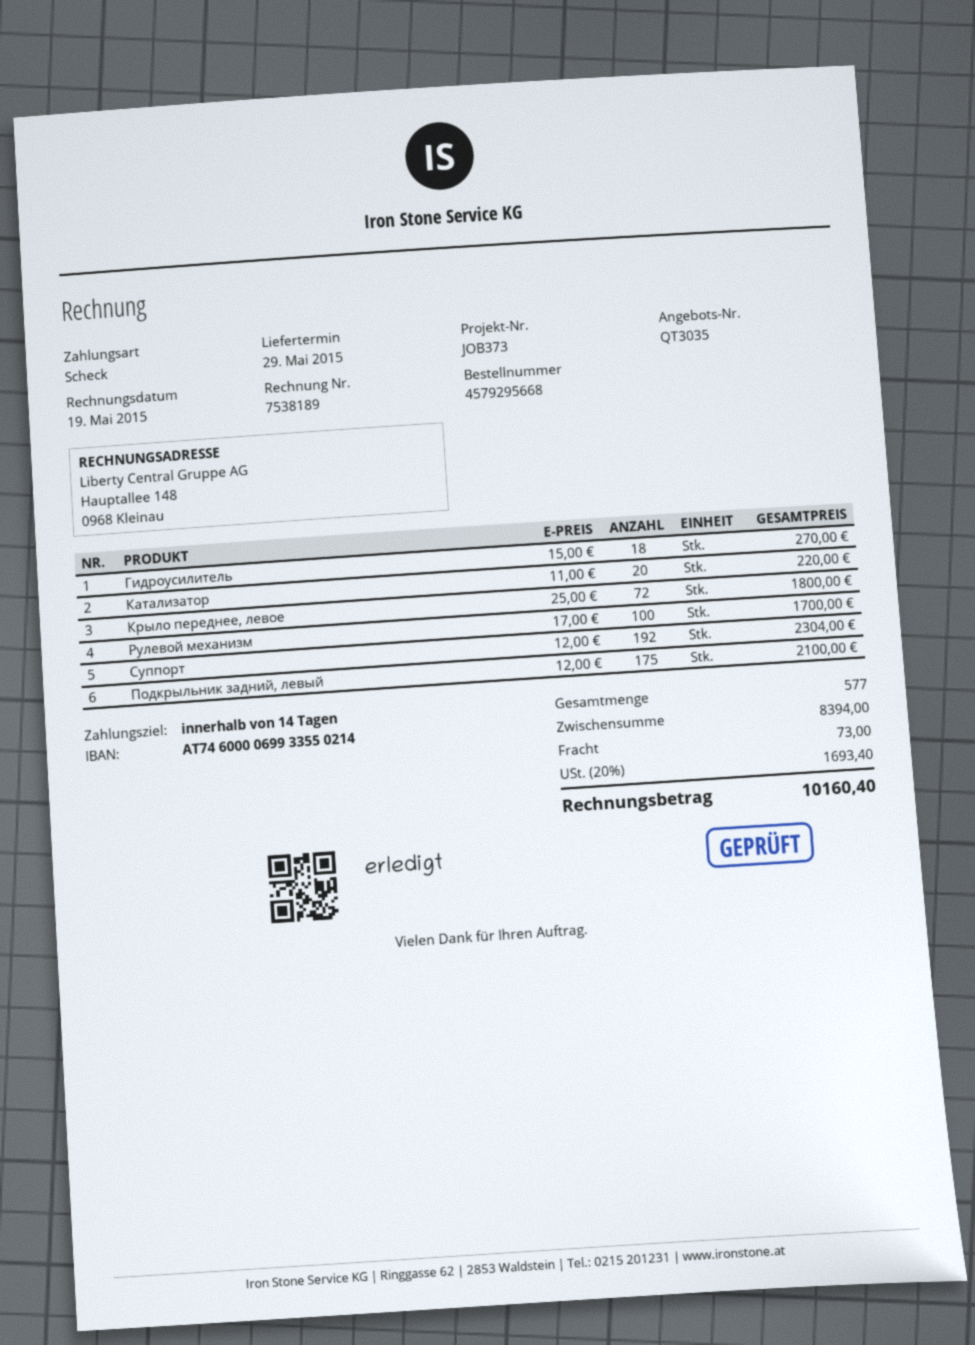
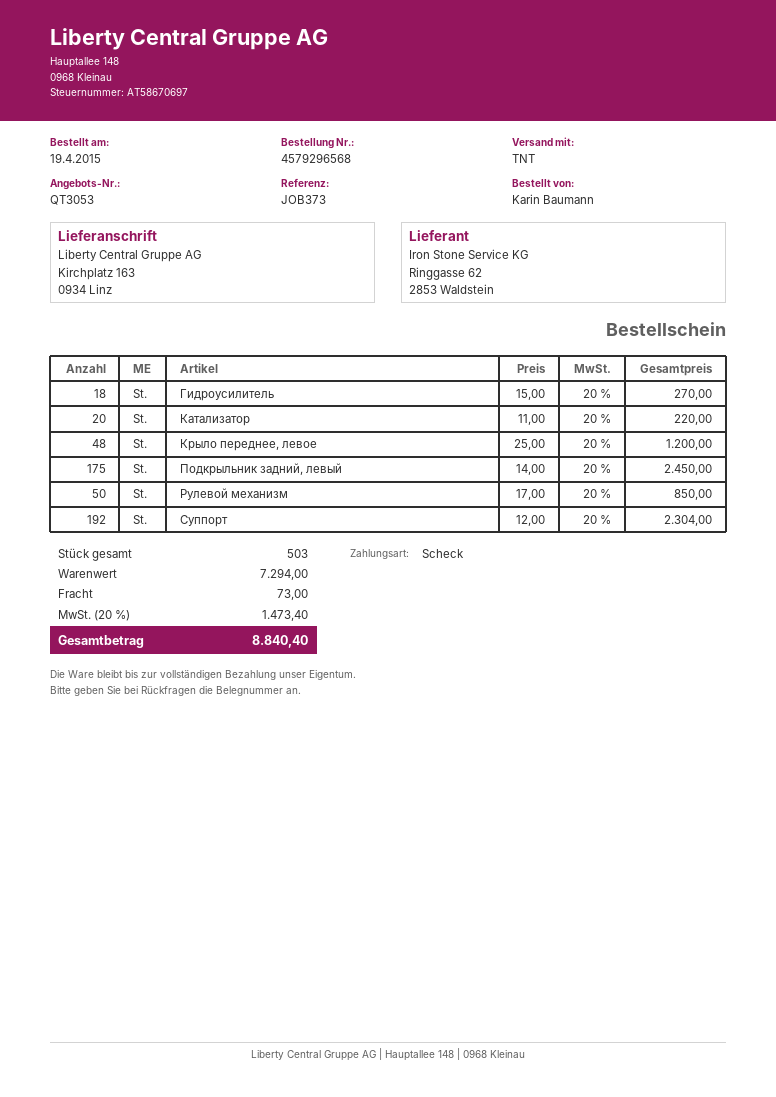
quote number: QT3035 -> QT3053
order number: 4579295668 -> 4579296568
Крыло переднее, левое: 72 x 25.00 = 1800.00 -> 48 x 25.00 = 1200.00
Рулевой механизм: 100 x 17.00 = 1700.00 -> 50 x 17.00 = 850.00
Подкрыльник задний, левый: 175 x 12.00 = 2100.00 -> 175 x 14.00 = 2450.00
total quantity: 577 -> 503
subtotal: 8394.00 -> 7294.00
tax: 20% = 1693.40 -> 20% = 1473.40
total: 10160.40 -> 8840.40

